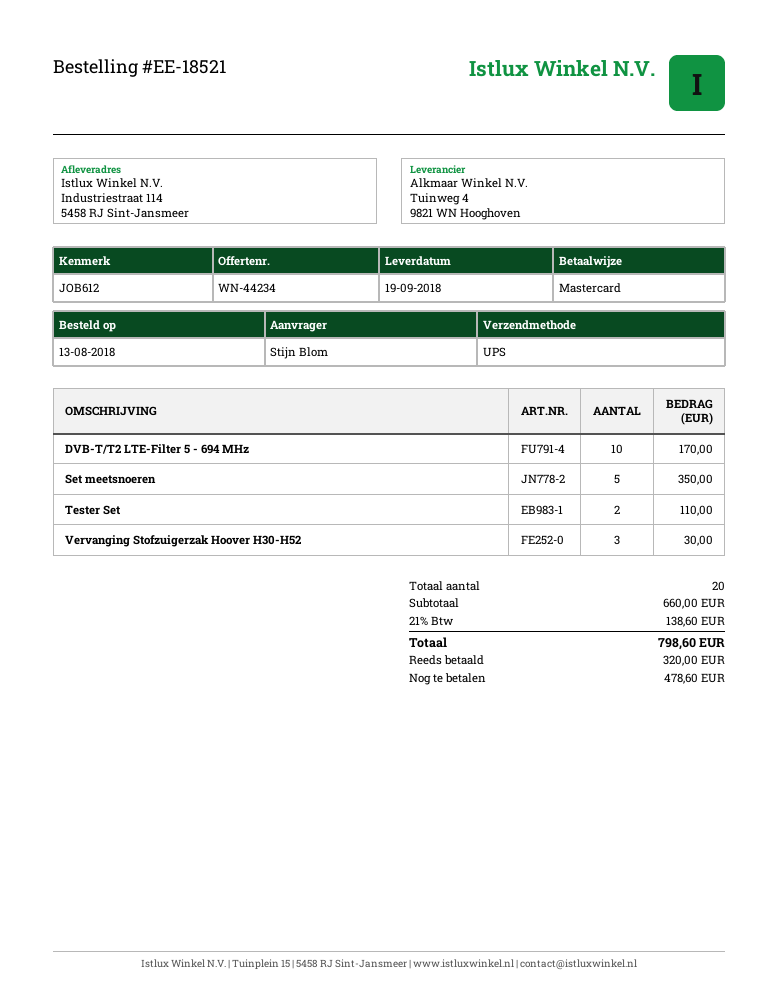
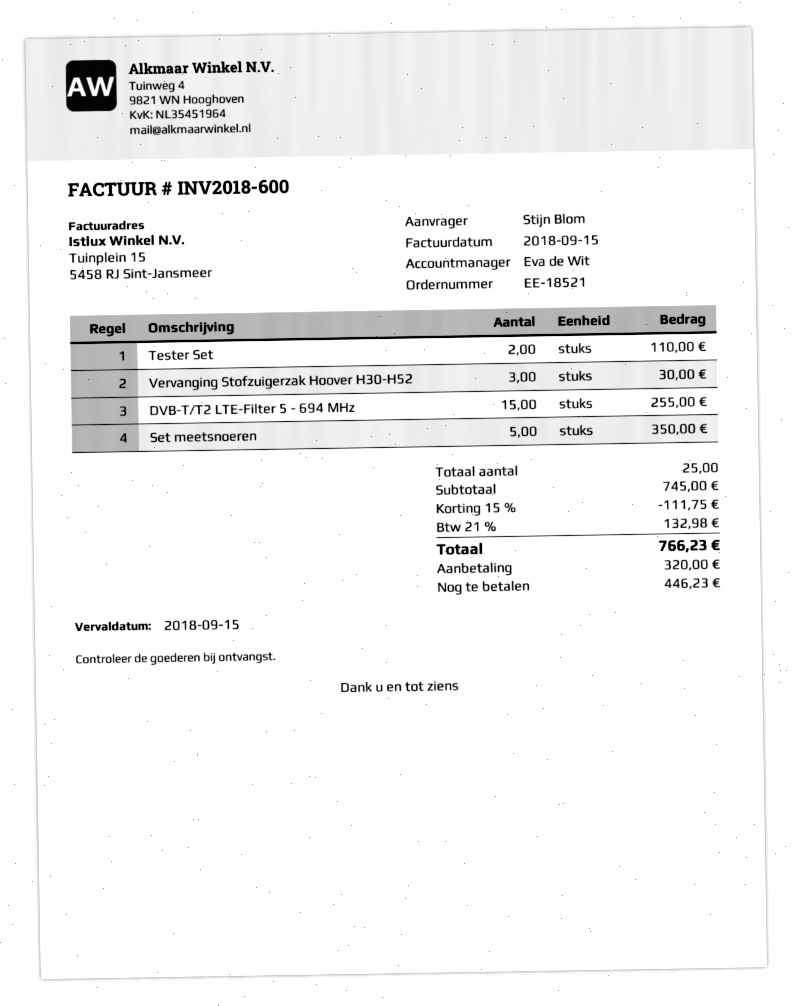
DVB-T/T2 LTE-Filter 5 - 694 MHz: 10 for 170.00 -> 15 for 255.00
total quantity: 20 -> 25
subtotal: 660.00 -> 745.00
discount: none -> 15% = 111.75
tax: 21% = 138.60 -> 21% = 132.98
total: 798.60 -> 766.23
balance: 478.60 -> 446.23

